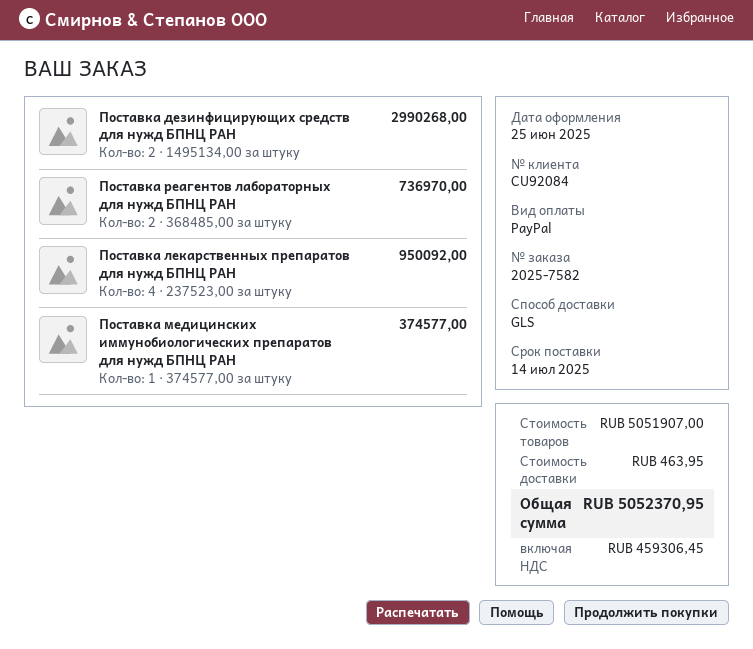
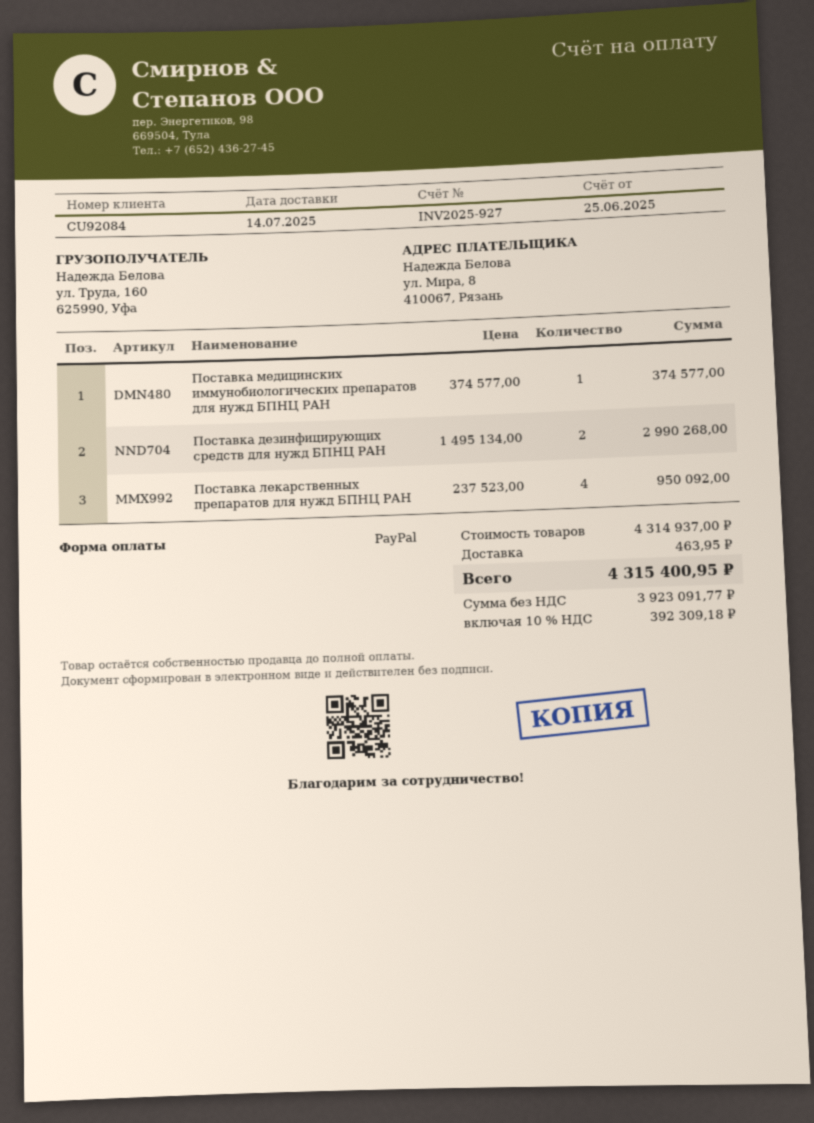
Поставка реагентов лабораторных для нужд БПНЦ РАН: 2 x 368485.00 = 736970.00 -> none
subtotal: 5051907.00 -> 4314937.00
tax: 459306.45 -> 392309.18
total: 5052370.95 -> 4315400.95

